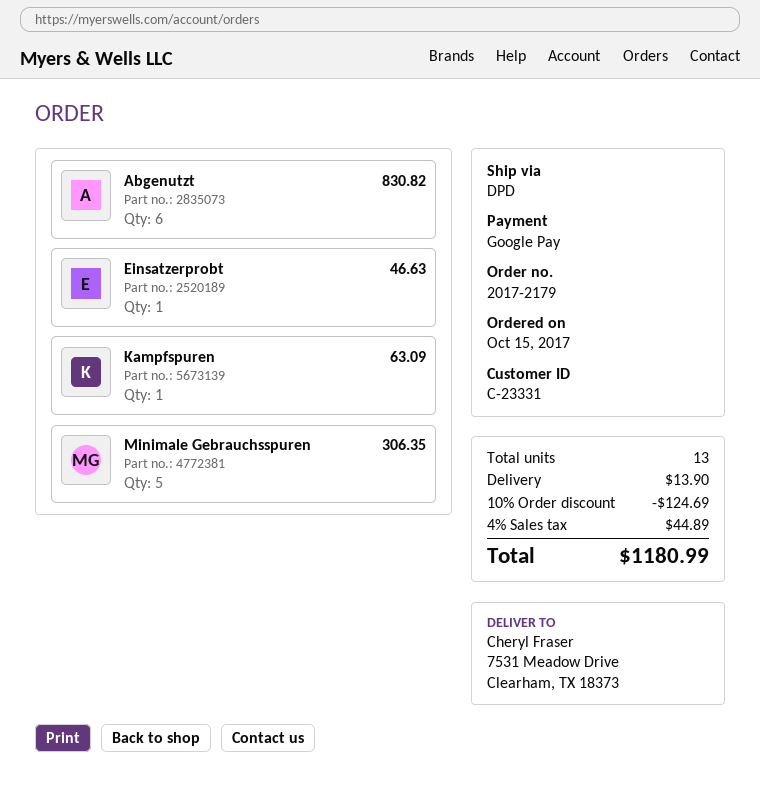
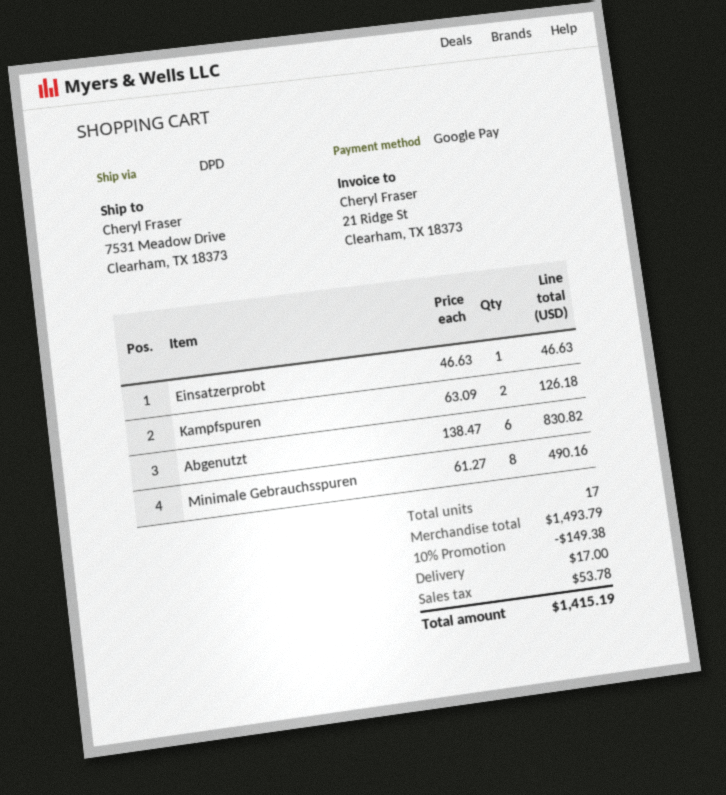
Kampfspuren: 1 for 63.09 -> 2 for 126.18
Minimale Gebrauchsspuren: 5 for 306.35 -> 8 for 490.16
total quantity: 13 -> 17
discount: 10% = 124.69 -> 10% = 149.38
shipping: 13.90 -> 17.00
tax: 44.89 -> 53.78
total: 1180.99 -> 1415.19

